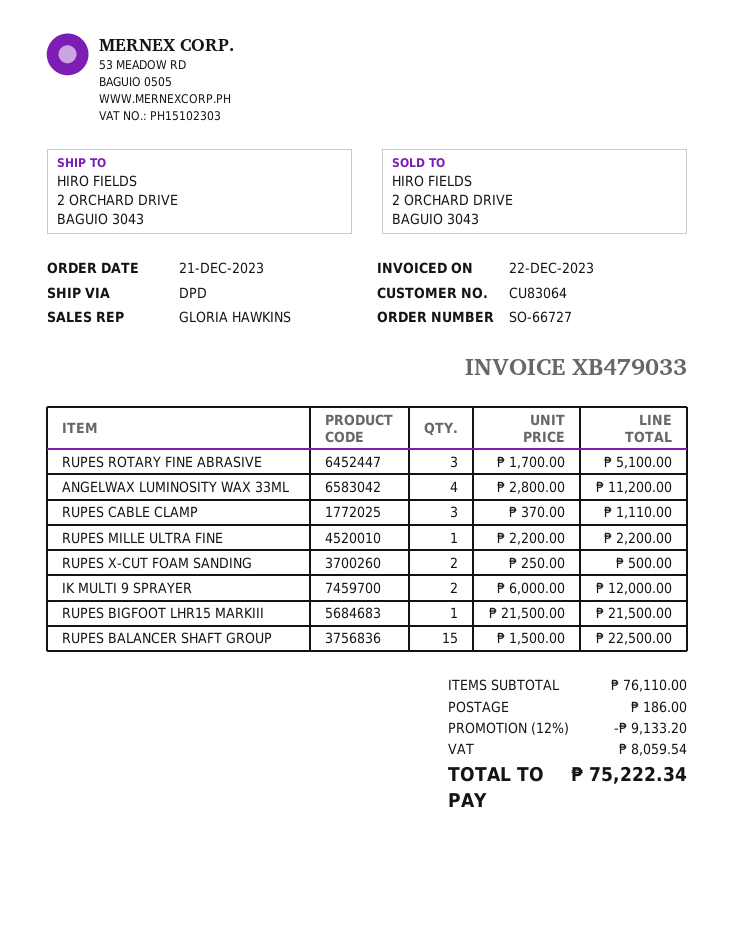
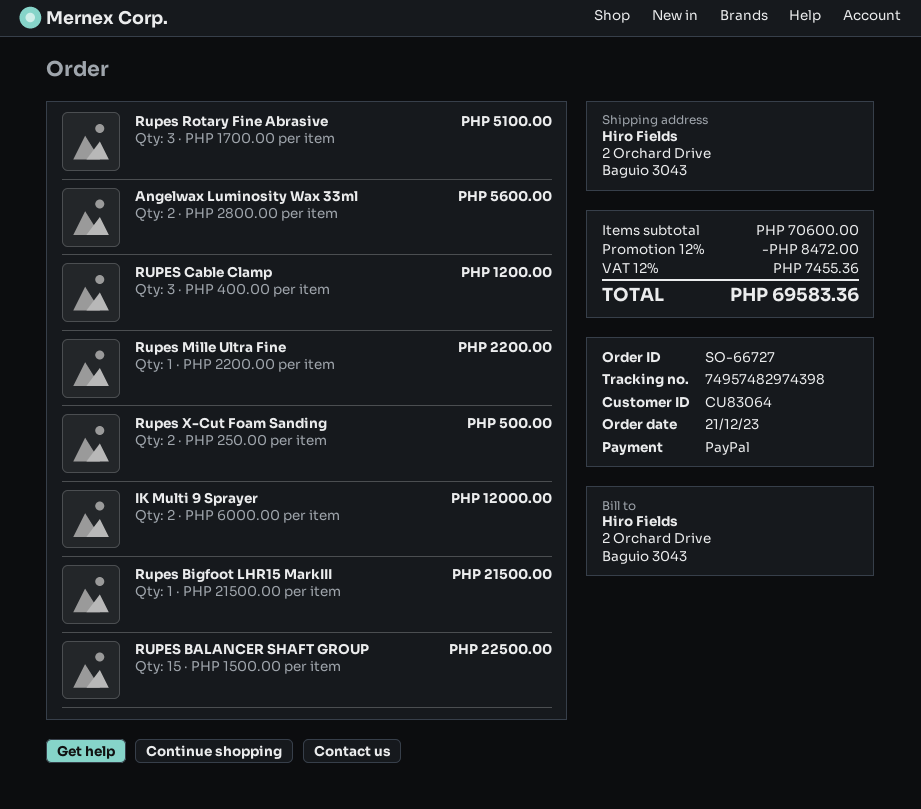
ANGELWAX LUMINOSITY WAX 33ML: 4 x 2800.00 = 11200.00 -> 2 x 2800.00 = 5600.00
RUPES CABLE CLAMP: 3 x 370.00 = 1110.00 -> 3 x 400.00 = 1200.00
subtotal: 76110.00 -> 70600.00
discount: 12% = 9133.20 -> 12% = 8472.00
shipping: 186.00 -> none
tax: 8059.54 -> 7455.36
total: 75222.34 -> 69583.36

